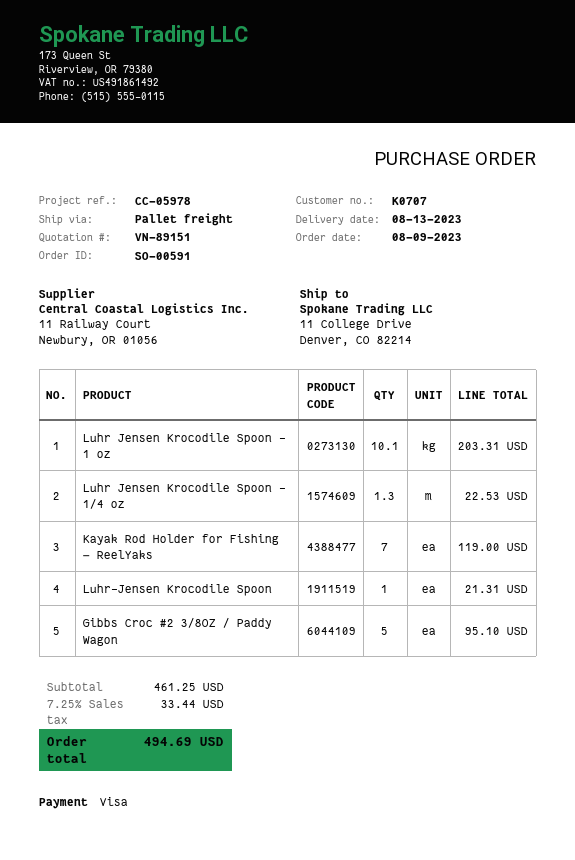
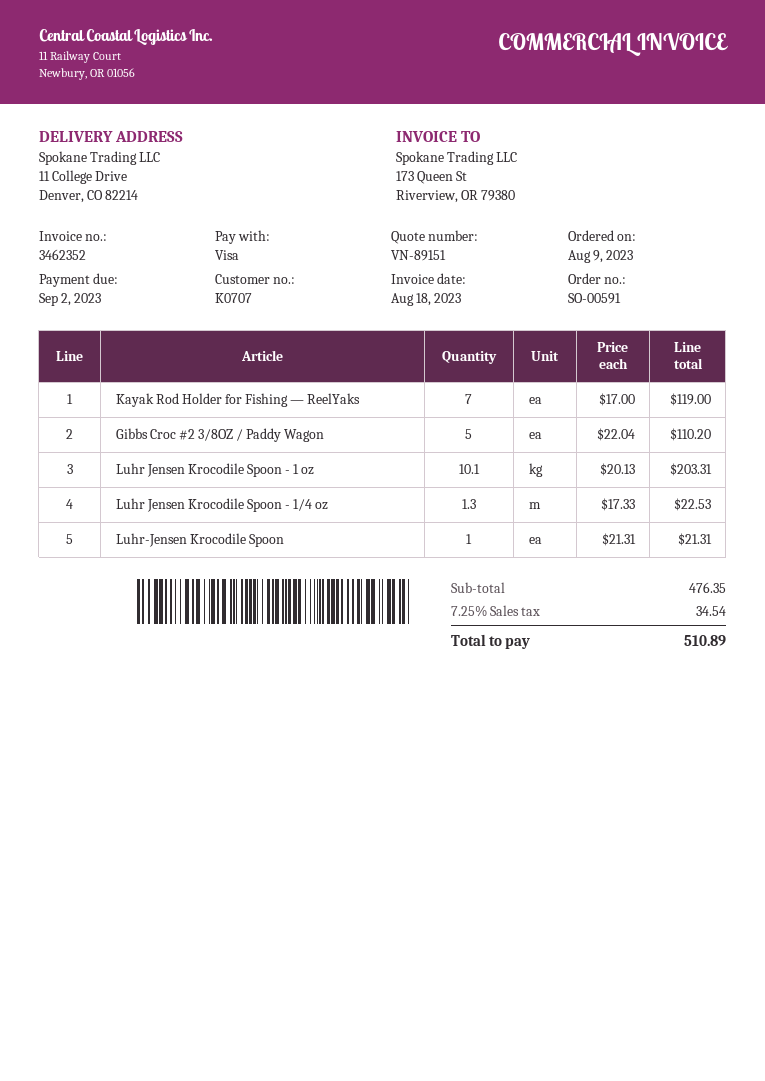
Gibbs Croc #2 3/8OZ / Paddy Wagon: 5 for 95.10 -> 5 for 110.20
subtotal: 461.25 -> 476.35
tax: 7.25% = 33.44 -> 7.25% = 34.54
total: 494.69 -> 510.89

